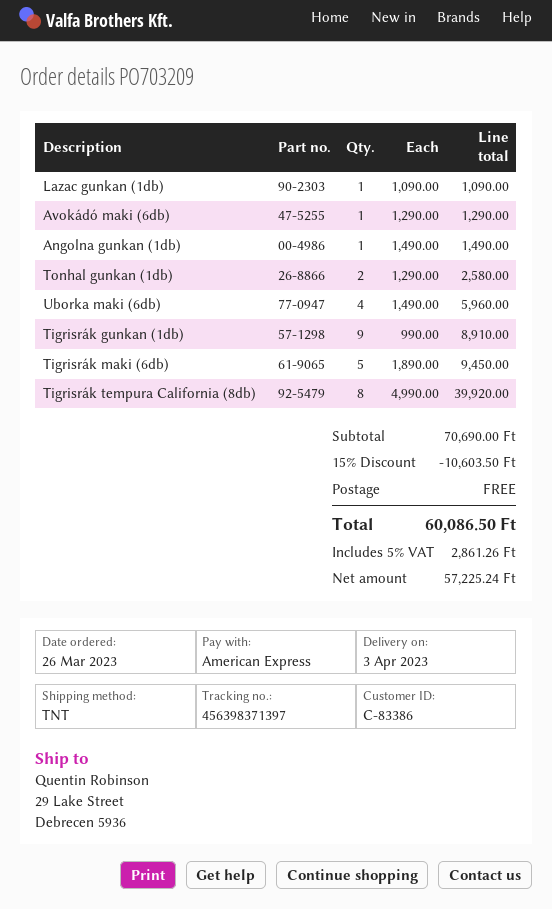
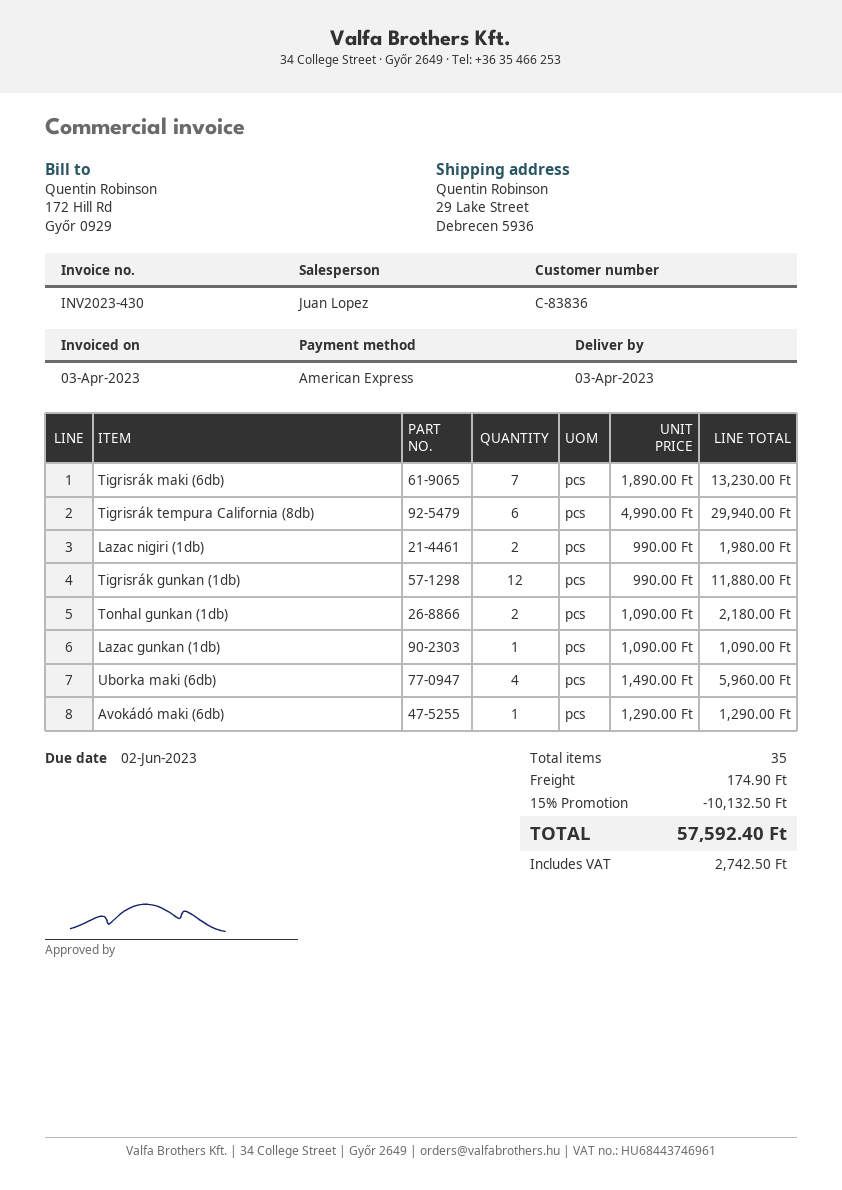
customer number: C-83386 -> C-83836
Angolna gunkan (1db): 1 x 1490.00 = 1490.00 -> none
Tonhal gunkan (1db): 2 x 1290.00 = 2580.00 -> 2 x 1090.00 = 2180.00
Tigrisrák gunkan (1db): 9 x 990.00 = 8910.00 -> 12 x 990.00 = 11880.00
Tigrisrák maki (6db): 5 x 1890.00 = 9450.00 -> 7 x 1890.00 = 13230.00
Tigrisrák tempura California (8db): 8 x 4990.00 = 39920.00 -> 6 x 4990.00 = 29940.00
Lazac nigiri (1db): none -> 2 x 990.00 = 1980.00
discount: 15% = 10603.50 -> 15% = 10132.50
shipping: 0.00 -> 174.90
tax: 2861.26 -> 2742.50
total: 60086.50 -> 57592.40

